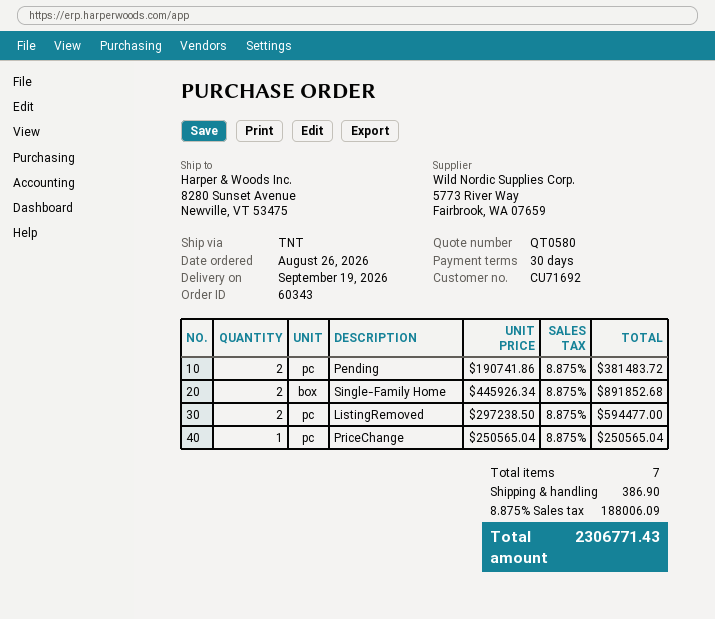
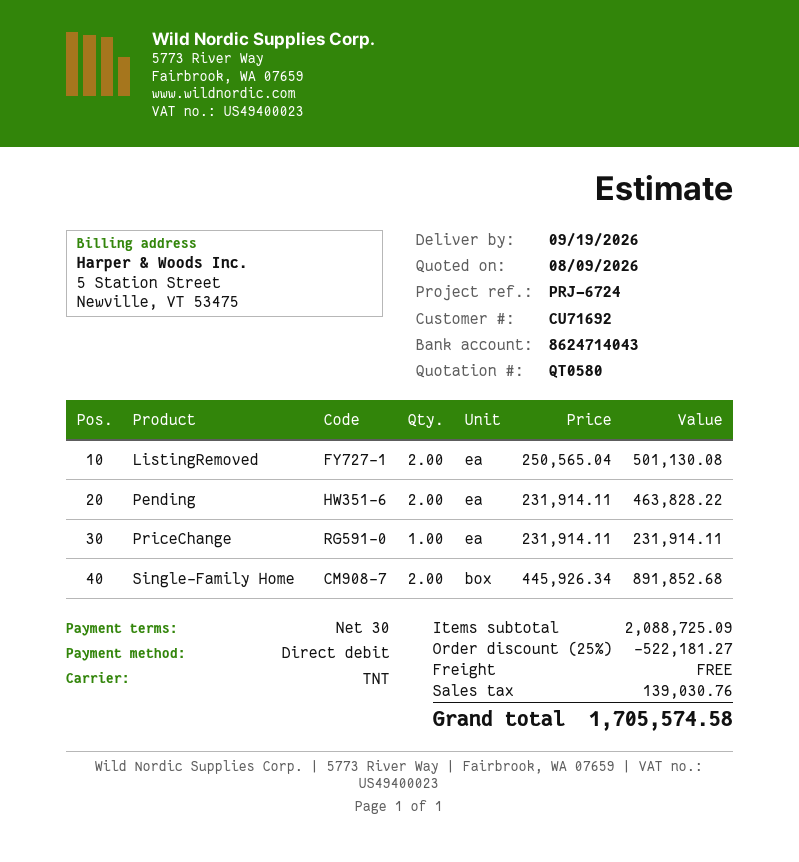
Pending: 2 x 190741.86 = 381483.72 -> 2 x 231914.11 = 463828.22
ListingRemoved: 2 x 297238.50 = 594477.00 -> 2 x 250565.04 = 501130.08
PriceChange: 1 x 250565.04 = 250565.04 -> 1 x 231914.11 = 231914.11
discount: none -> 25% = 522181.27
shipping: 386.90 -> 0.00
tax: 188006.09 -> 139030.76
total: 2306771.43 -> 1705574.58

